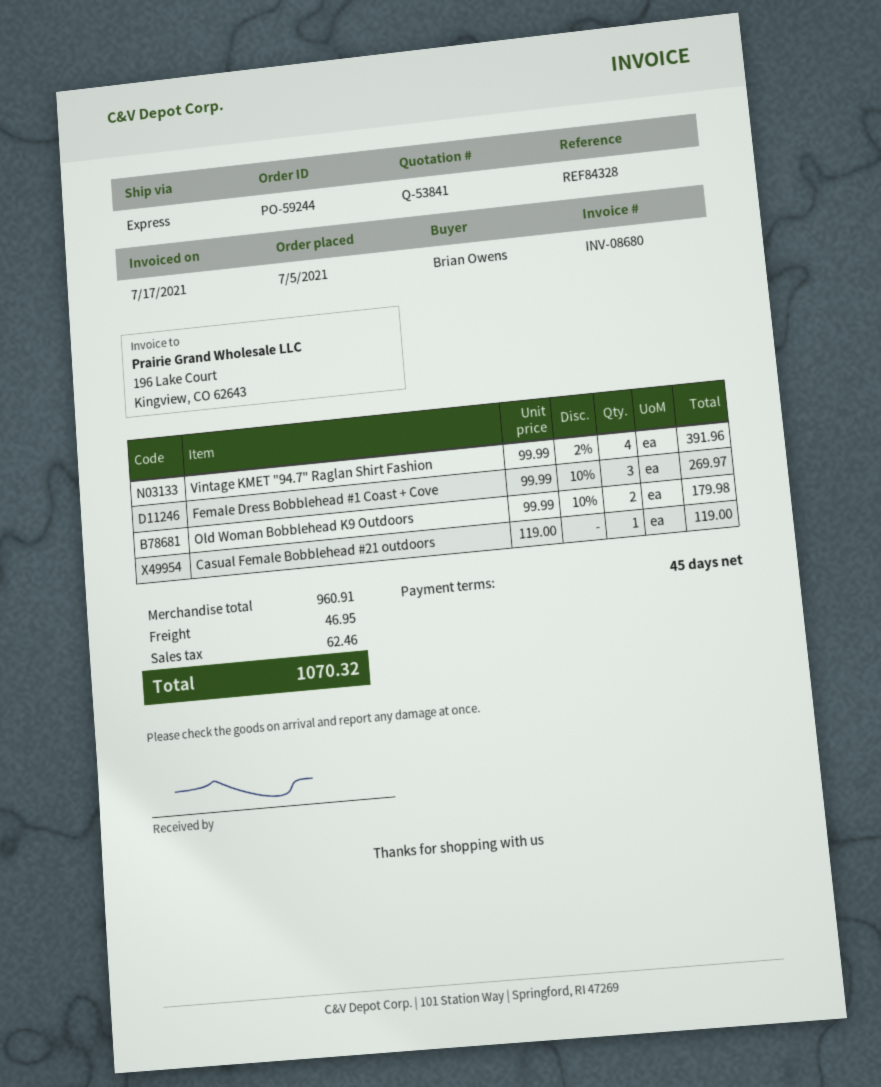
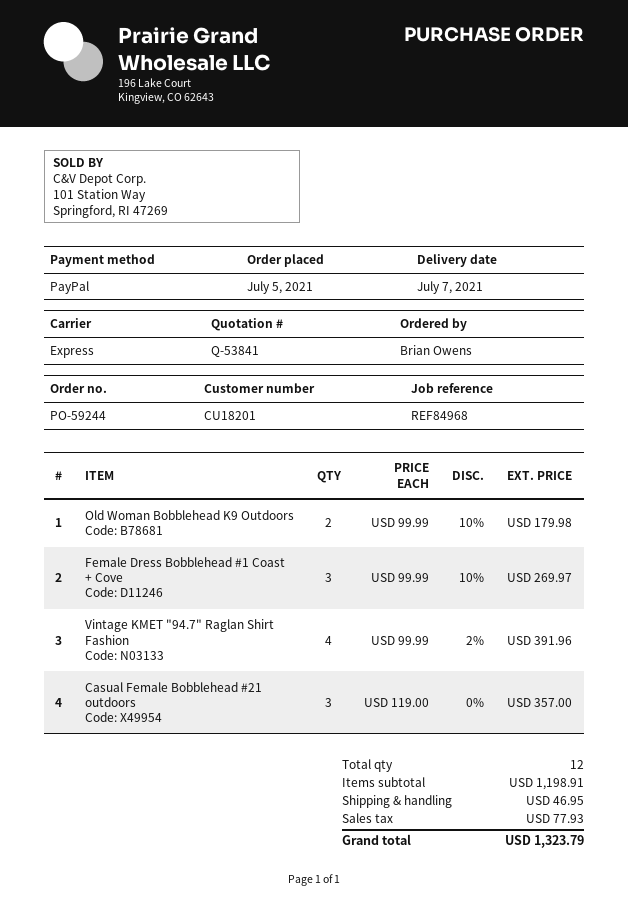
reference: REF84328 -> REF84968
Casual Female Bobblehead #21 outdoors: 1 x 119.00 = 119.00 -> 3 x 119.00 = 357.00
subtotal: 960.91 -> 1198.91
tax: 62.46 -> 77.93
total: 1070.32 -> 1323.79

